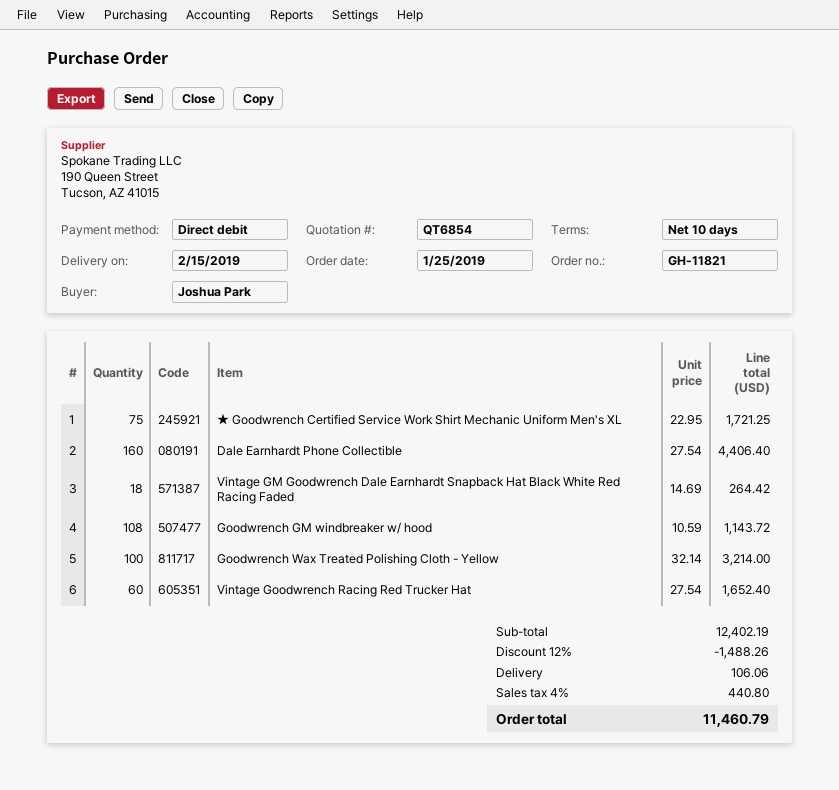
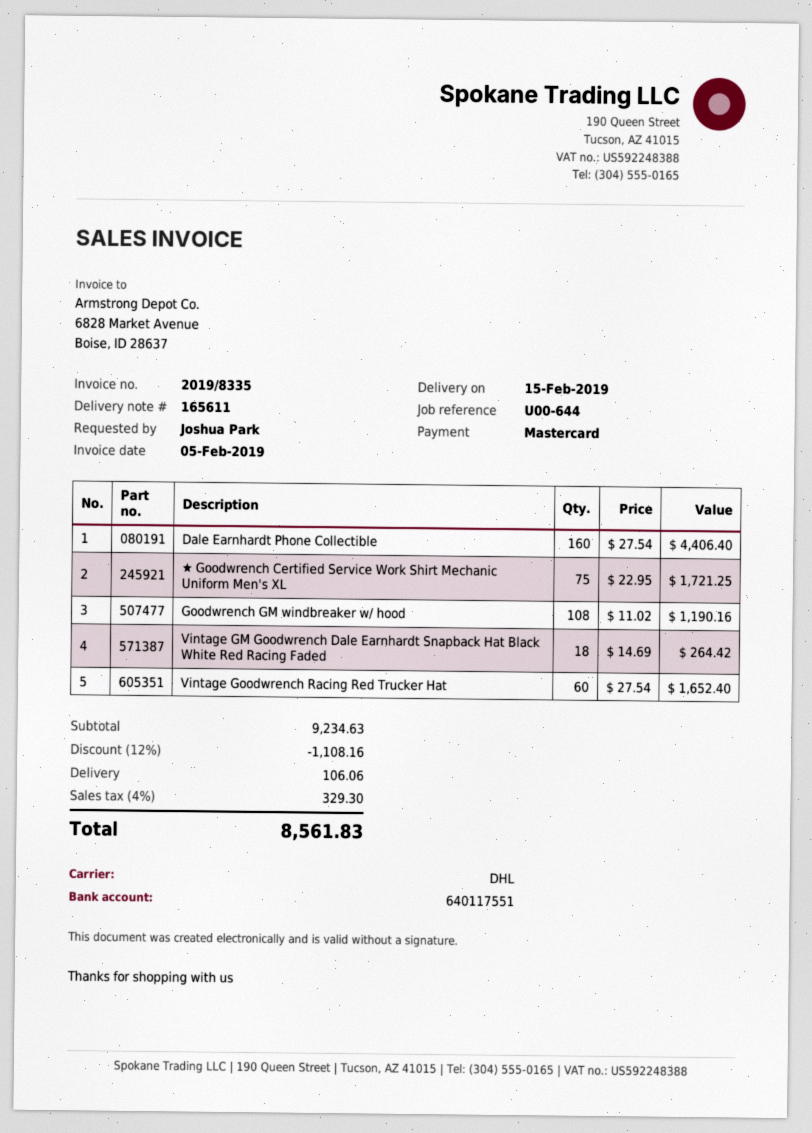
payment method: direct debit -> Mastercard
Goodwrench GM windbreaker w/ hood: 108 x 10.59 = 1143.72 -> 108 x 11.02 = 1190.16
Goodwrench Wax Treated Polishing Cloth - Yellow: 100 x 32.14 = 3214.00 -> none
subtotal: 12402.19 -> 9234.63
discount: 12% = 1488.26 -> 12% = 1108.16
tax: 4% = 440.80 -> 4% = 329.30
total: 11460.79 -> 8561.83

